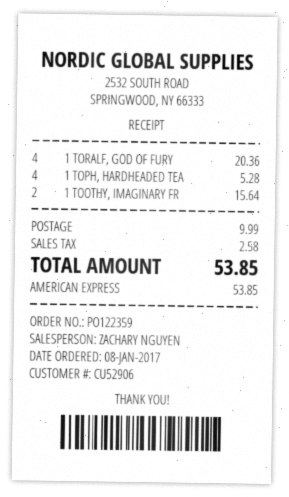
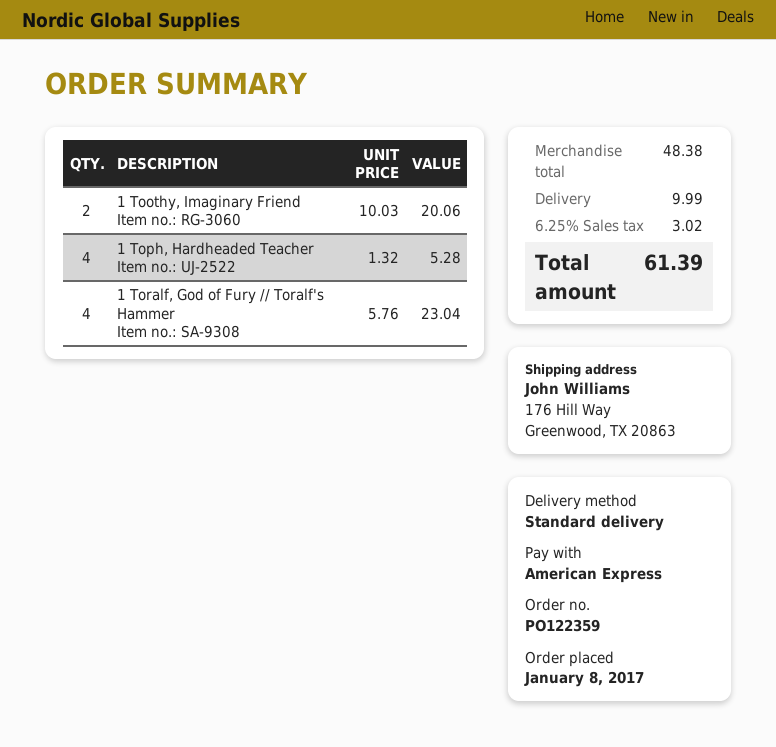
1 TORALF, GOD OF FURY: 4 for 20.36 -> 4 for 23.04
1 TOOTHY, IMAGINARY FR: 2 for 15.64 -> 2 for 20.06
tax: 2.58 -> 3.02
total: 53.85 -> 61.39

